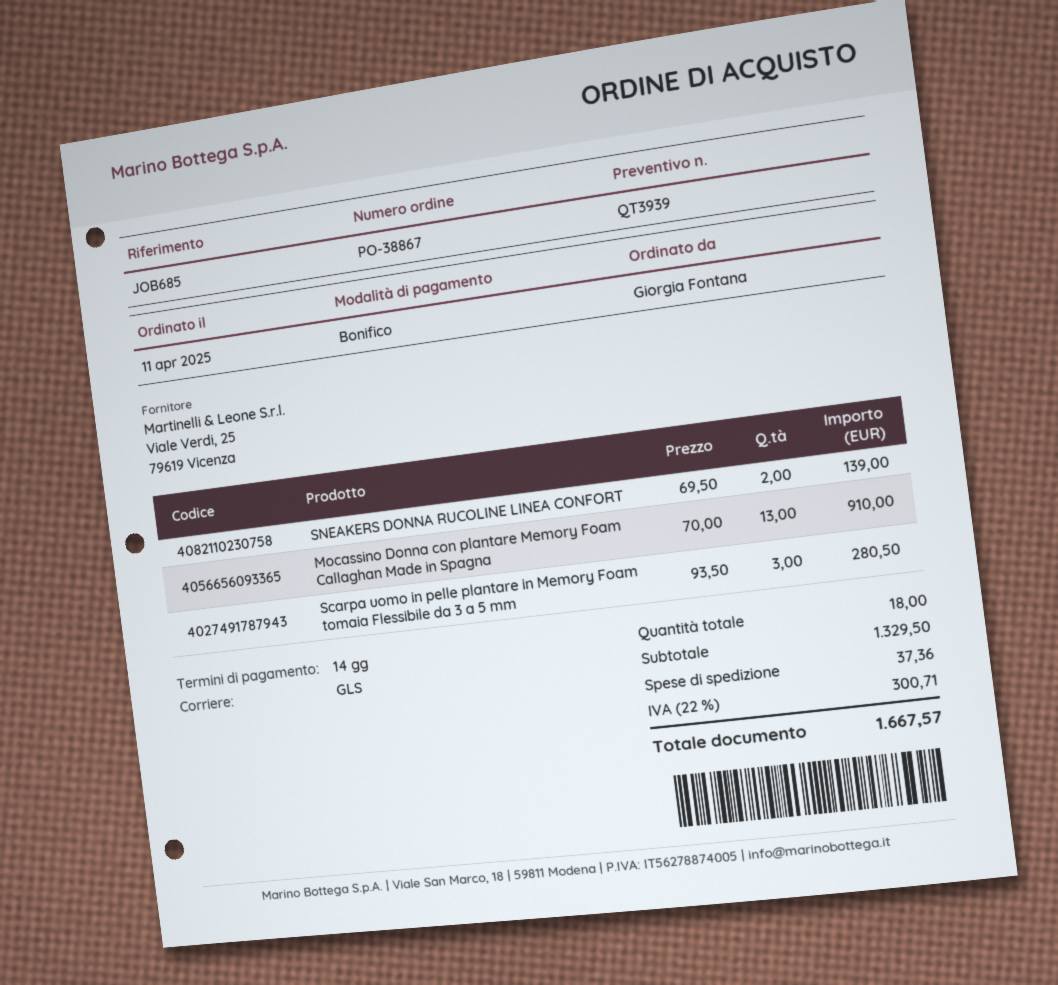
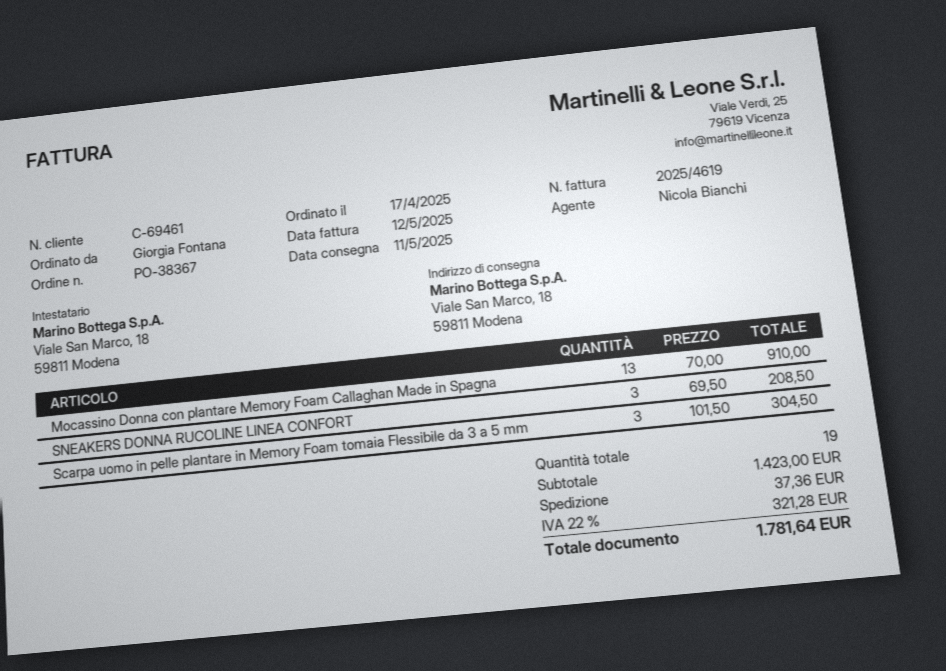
order number: PO-38867 -> PO-38367
order date: 2025-04-11 -> 2025-04-17
SNEAKERS DONNA RUCOLINE LINEA CONFORT: 2 x 69.50 = 139.00 -> 3 x 69.50 = 208.50
Scarpa uomo in pelle plantare in Memory Foam tomaia Flessibile da 3 a 5 mm: 3 x 93.50 = 280.50 -> 3 x 101.50 = 304.50
total quantity: 18 -> 19
subtotal: 1329.50 -> 1423.00
tax: 22% = 300.71 -> 22% = 321.28
total: 1667.57 -> 1781.64

